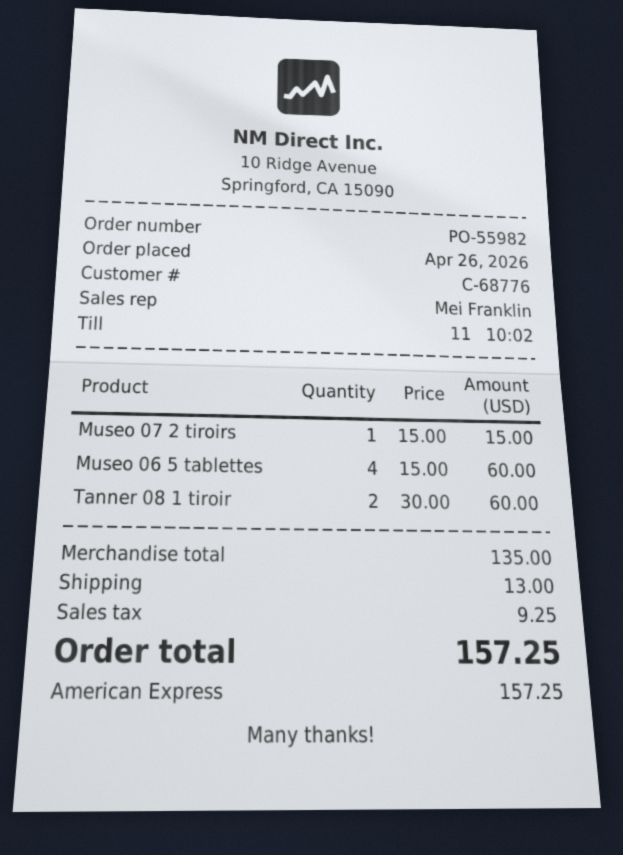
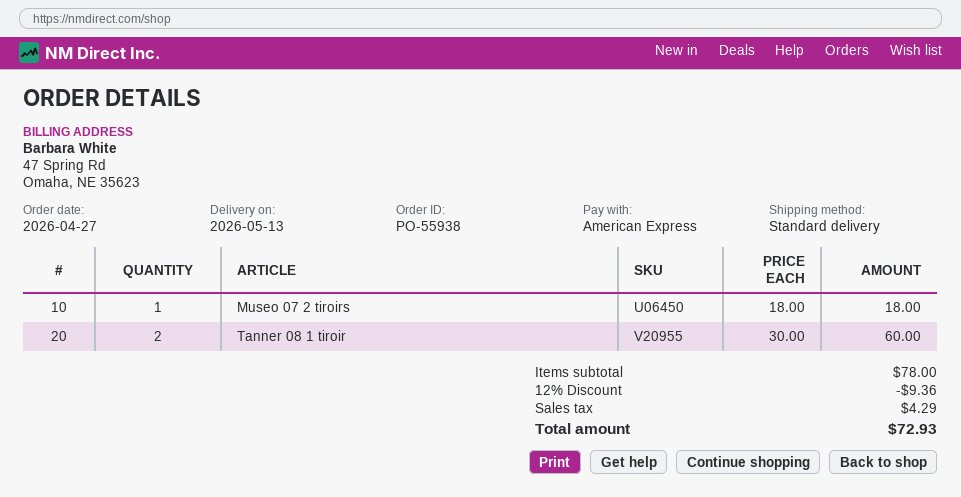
order number: PO-55982 -> PO-55938
order date: 2026-04-26 -> 2026-04-27
Museo 07 2 tiroirs: 1 x 15.00 = 15.00 -> 1 x 18.00 = 18.00
Museo 06 5 tablettes: 4 x 15.00 = 60.00 -> none
subtotal: 135.00 -> 78.00
discount: none -> 12% = 9.36
shipping: 13.00 -> none
tax: 9.25 -> 4.29
total: 157.25 -> 72.93

